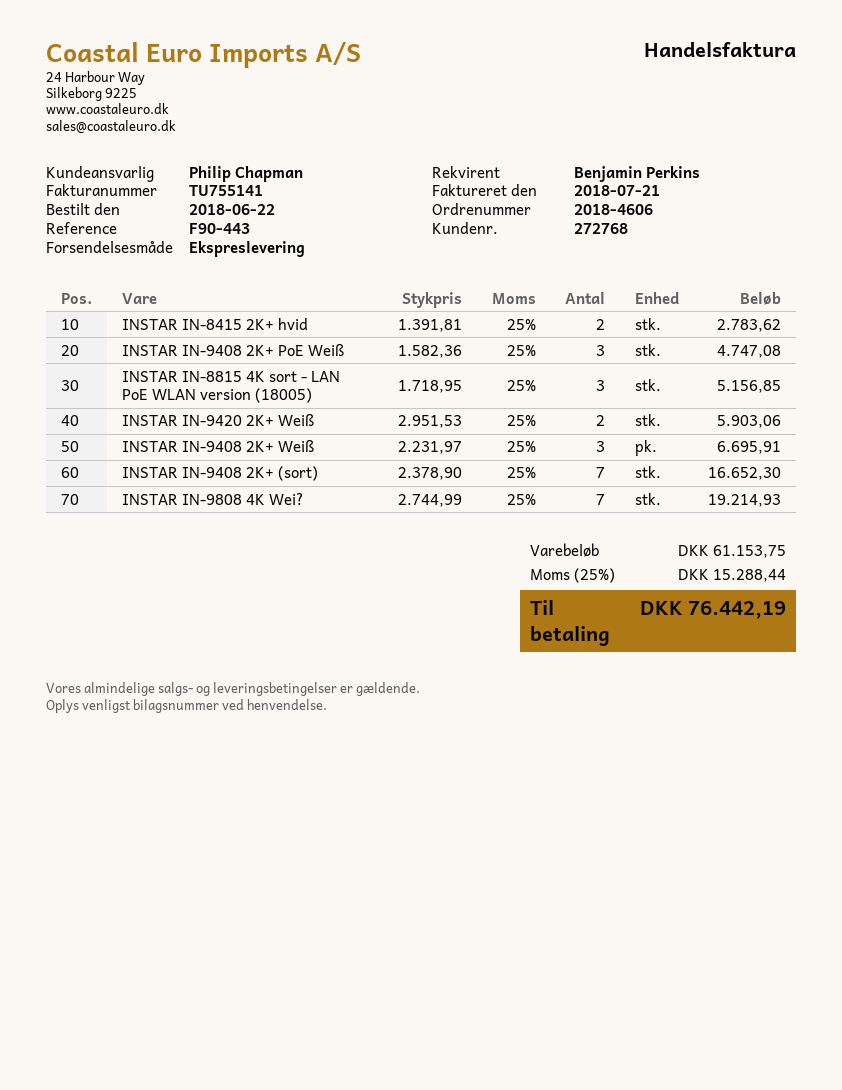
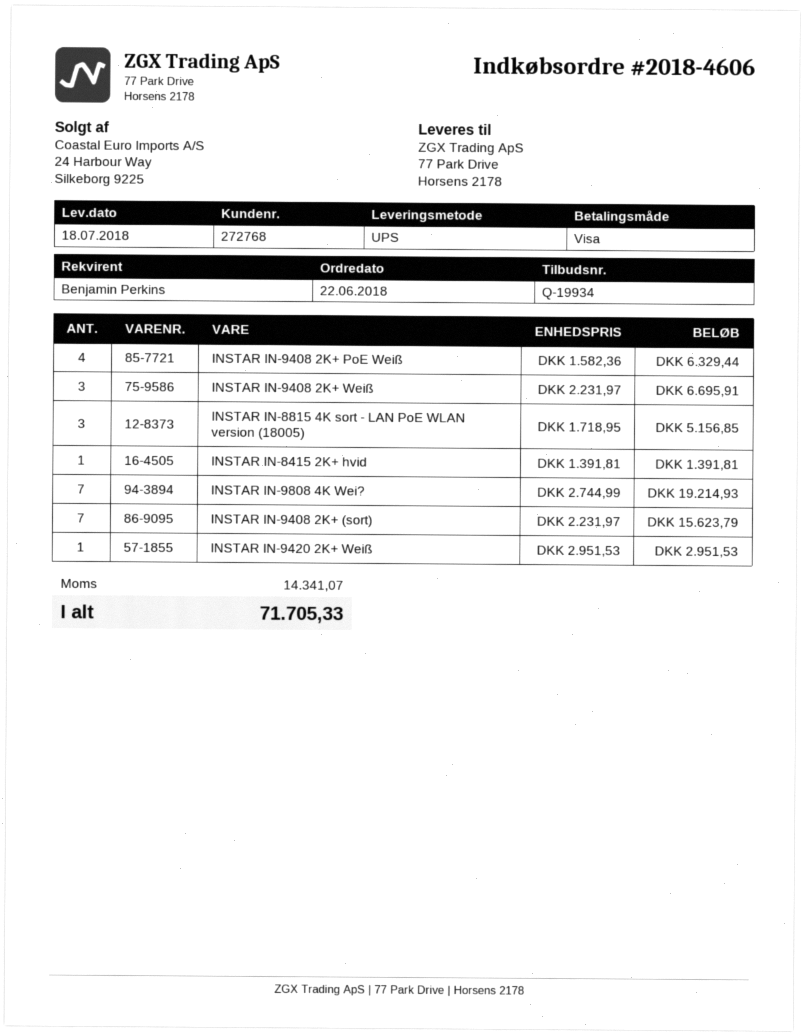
shipping method: express -> UPS
INSTAR IN-8415 2K+ hvid: 2 x 1391.81 = 2783.62 -> 1 x 1391.81 = 1391.81
INSTAR IN-9408 2K+ PoE Weiß: 3 x 1582.36 = 4747.08 -> 4 x 1582.36 = 6329.44
INSTAR IN-9420 2K+ Weiß: 2 x 2951.53 = 5903.06 -> 1 x 2951.53 = 2951.53
INSTAR IN-9408 2K+ (sort): 7 x 2378.90 = 16652.30 -> 7 x 2231.97 = 15623.79
tax: 15288.44 -> 14341.07
total: 76442.19 -> 71705.33

